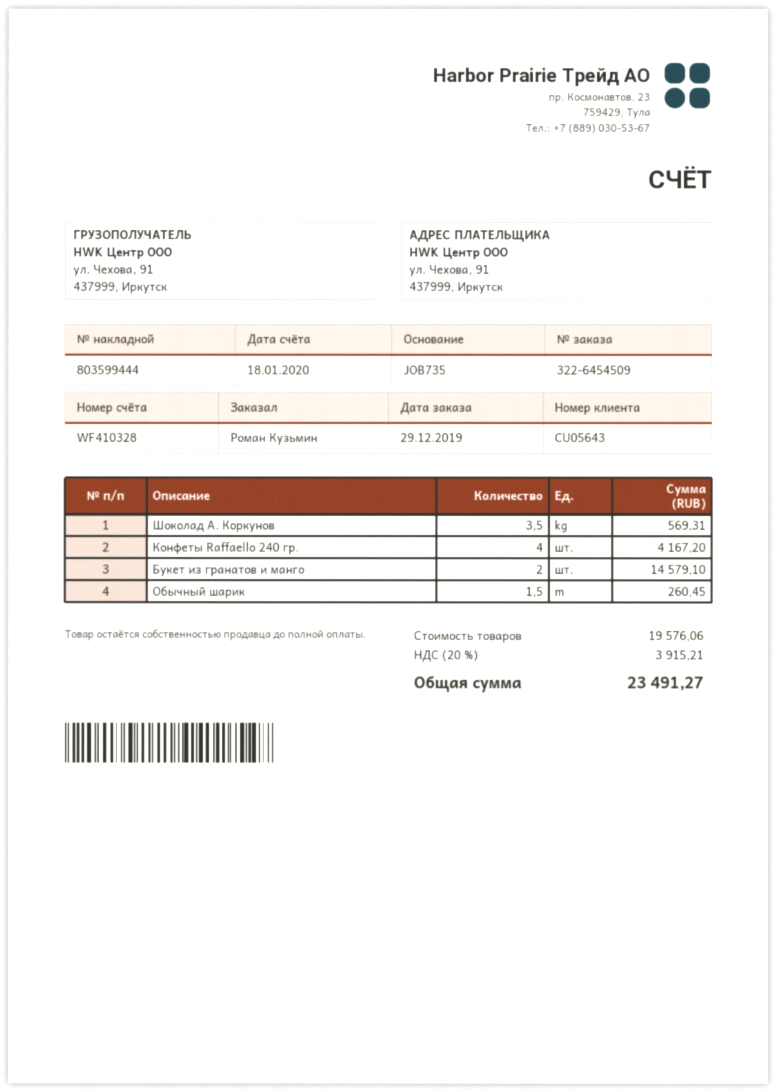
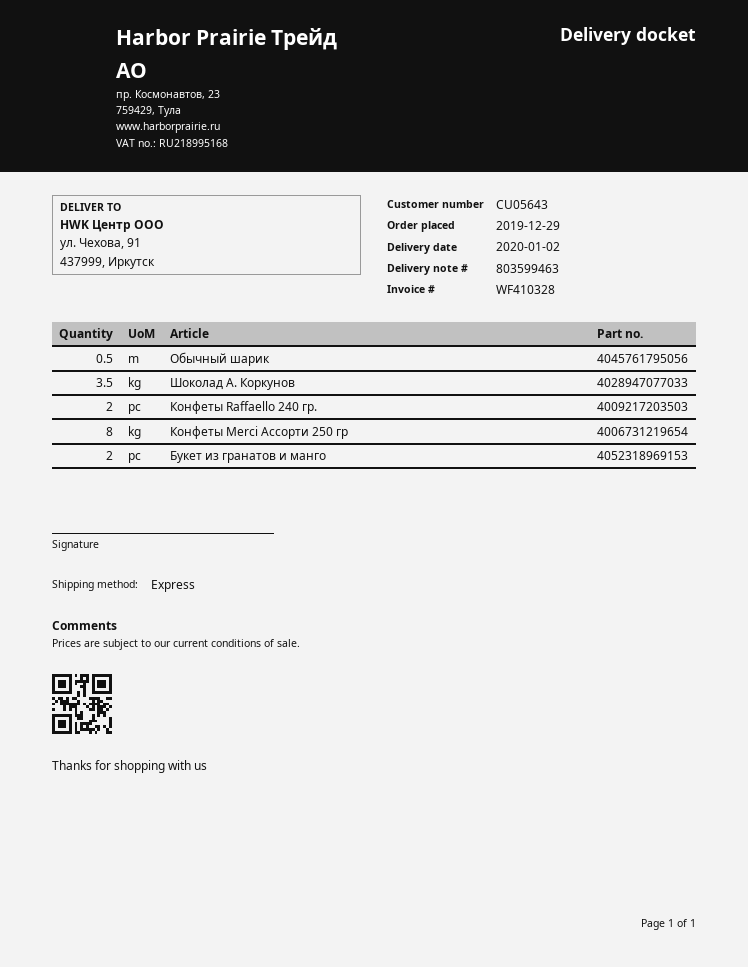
delivery note number: 803599444 -> 803599463
Конфеты Raffaello 240 гр.: 4 -> 2
Обычный шарик: 1.5 -> 0.5
Конфеты Merci Ассорти 250 гр: none -> 8

